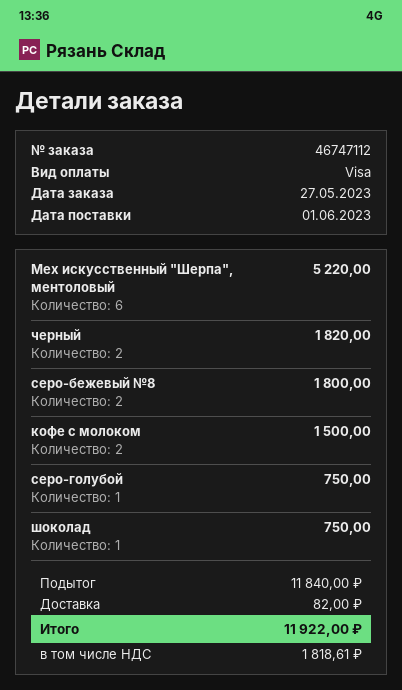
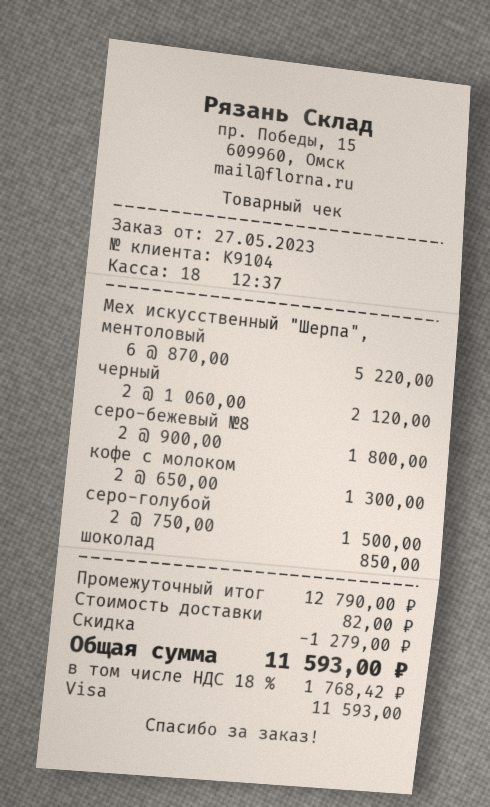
черный: 2 for 1820.00 -> 2 for 2120.00
кофе с молоком: 2 for 1500.00 -> 2 for 1300.00
серо-голубой: 1 for 750.00 -> 2 for 1500.00
шоколад: 1 for 750.00 -> 1 for 850.00
subtotal: 11840.00 -> 12790.00
discount: none -> 1279.00
tax: 1818.61 -> 1768.42
total: 11922.00 -> 11593.00

